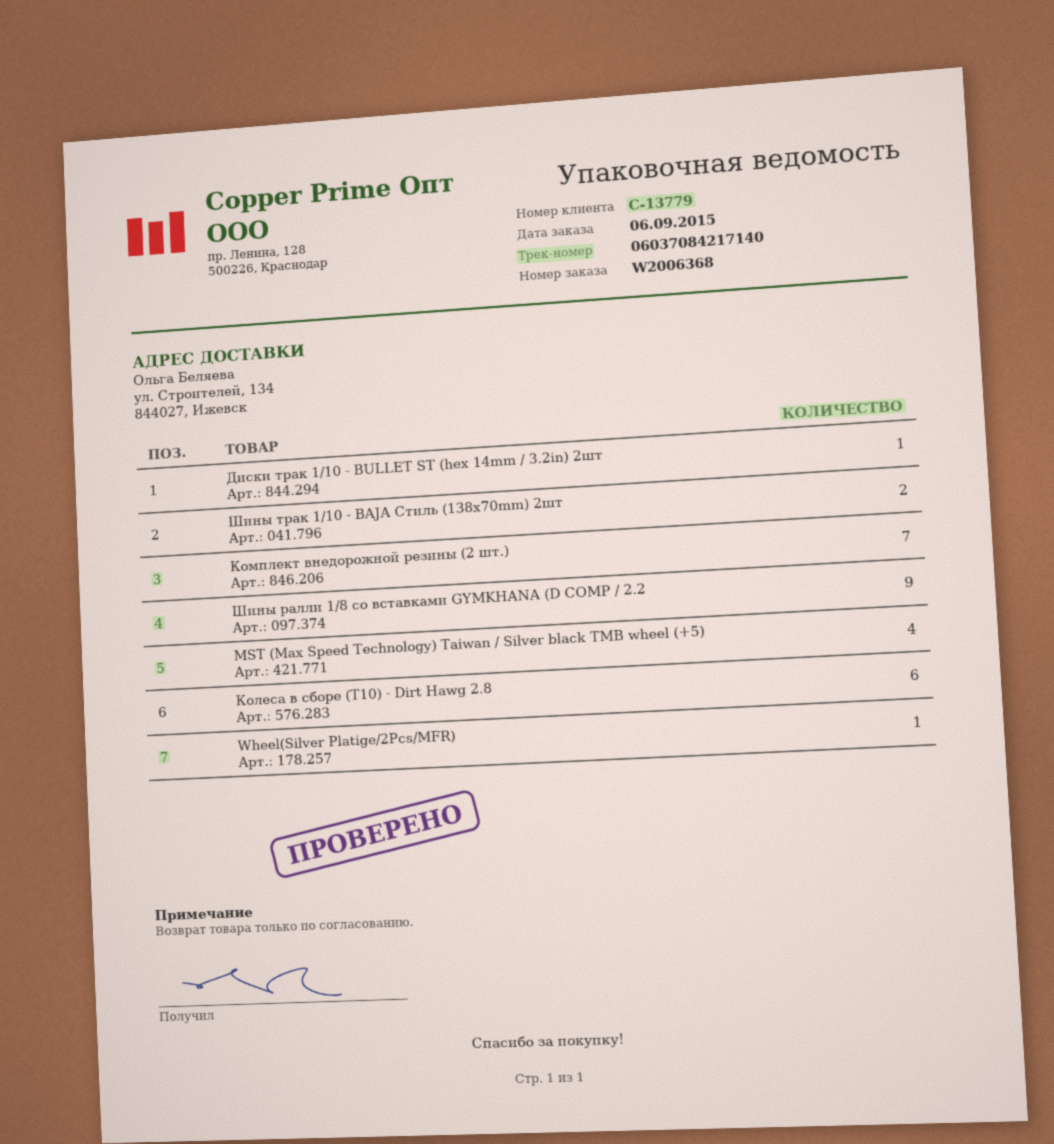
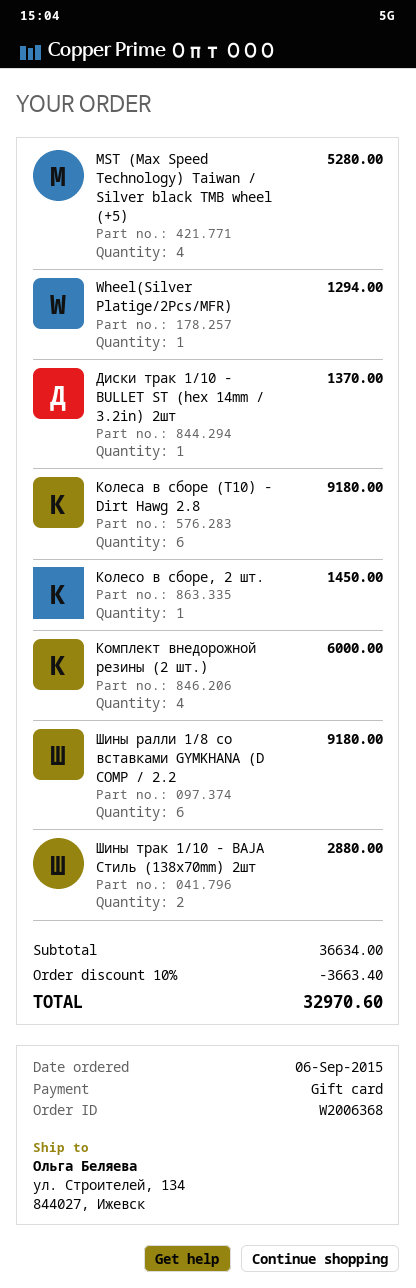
Комплект внедорожной резины (2 шт.): 7 -> 4
Шины ралли 1/8 со вставками GYMKHANA (D COMP / 2.2: 9 -> 6
Колесо в сборе, 2 шт.: none -> 1

